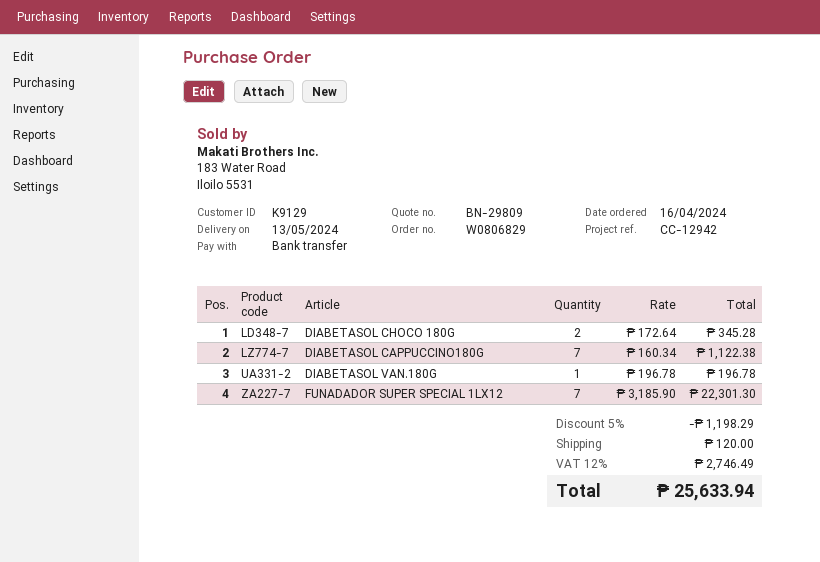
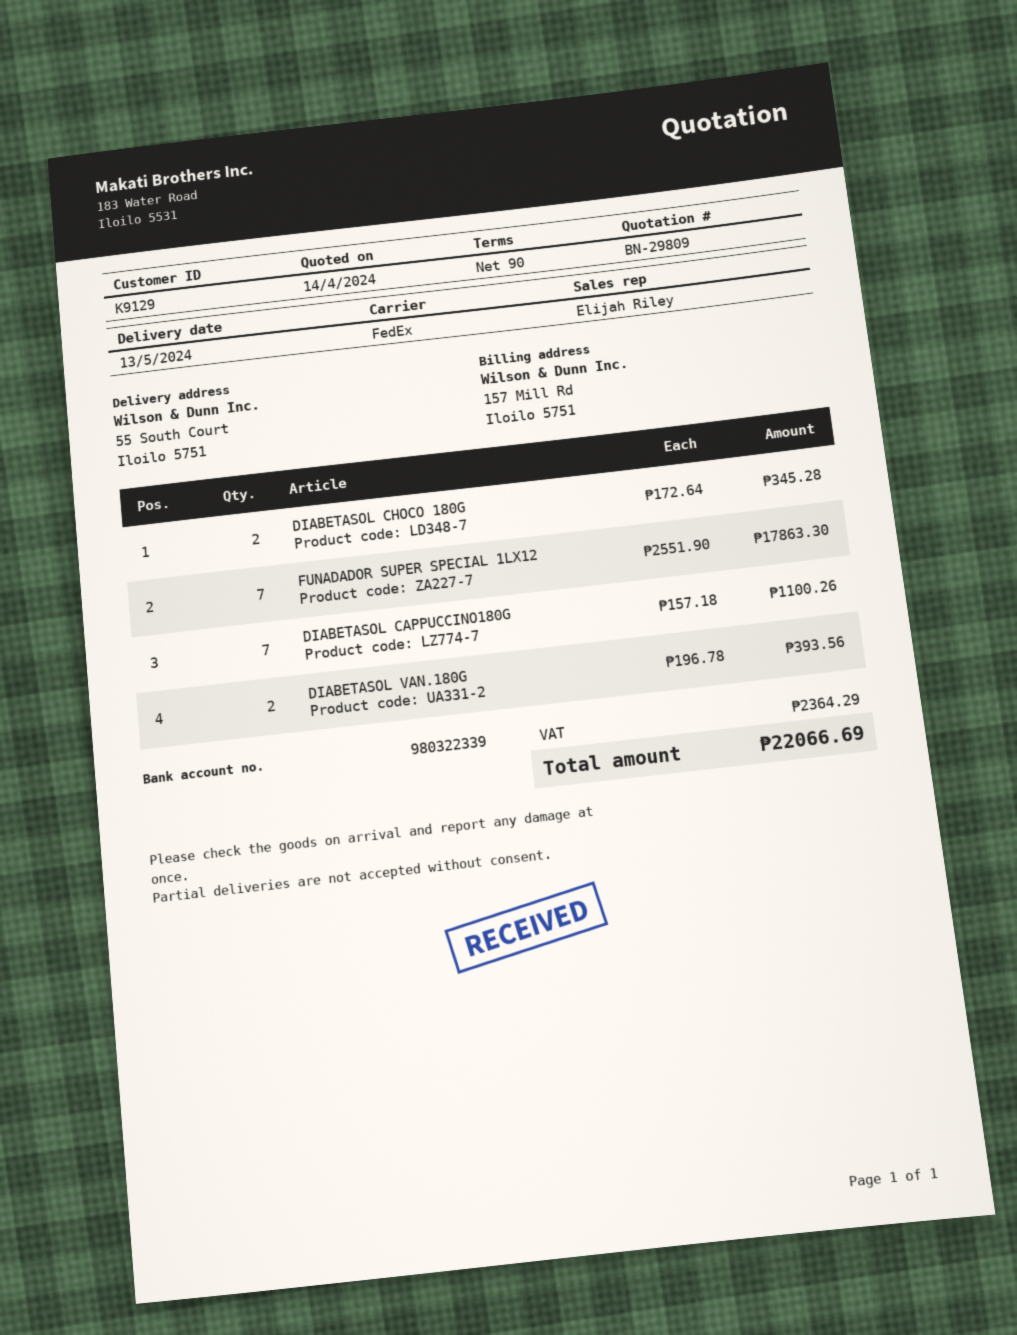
DIABETASOL CAPPUCCINO180G: 7 x 160.34 = 1122.38 -> 7 x 157.18 = 1100.26
DIABETASOL VAN.180G: 1 x 196.78 = 196.78 -> 2 x 196.78 = 393.56
FUNADADOR SUPER SPECIAL 1LX12: 7 x 3185.90 = 22301.30 -> 7 x 2551.90 = 17863.30
discount: 5% = 1198.29 -> none
shipping: 120.00 -> none
tax: 2746.49 -> 2364.29
total: 25633.94 -> 22066.69

